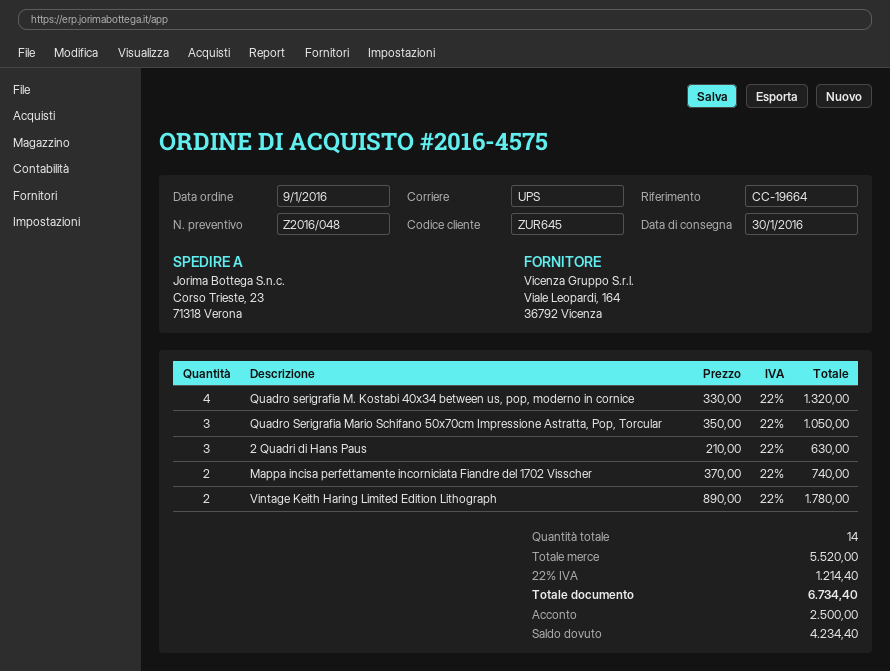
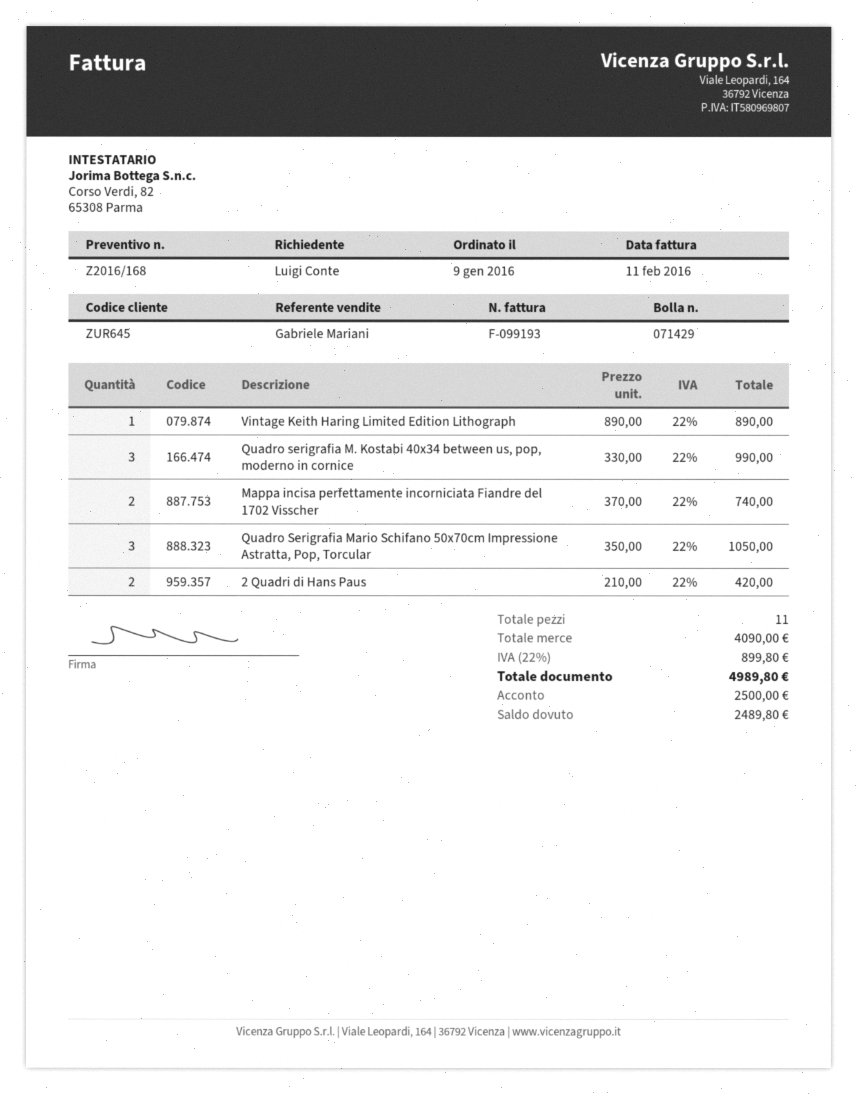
quote number: Z2016/048 -> Z2016/168
Quadro serigrafia M. Kostabi 40x34 between us, pop, moderno in cornice: 4 x 330.00 = 1320.00 -> 3 x 330.00 = 990.00
2 Quadri di Hans Paus: 3 x 210.00 = 630.00 -> 2 x 210.00 = 420.00
Vintage Keith Haring Limited Edition Lithograph: 2 x 890.00 = 1780.00 -> 1 x 890.00 = 890.00
total quantity: 14 -> 11
subtotal: 5520.00 -> 4090.00
tax: 22% = 1214.40 -> 22% = 899.80
total: 6734.40 -> 4989.80
balance: 4234.40 -> 2489.80

